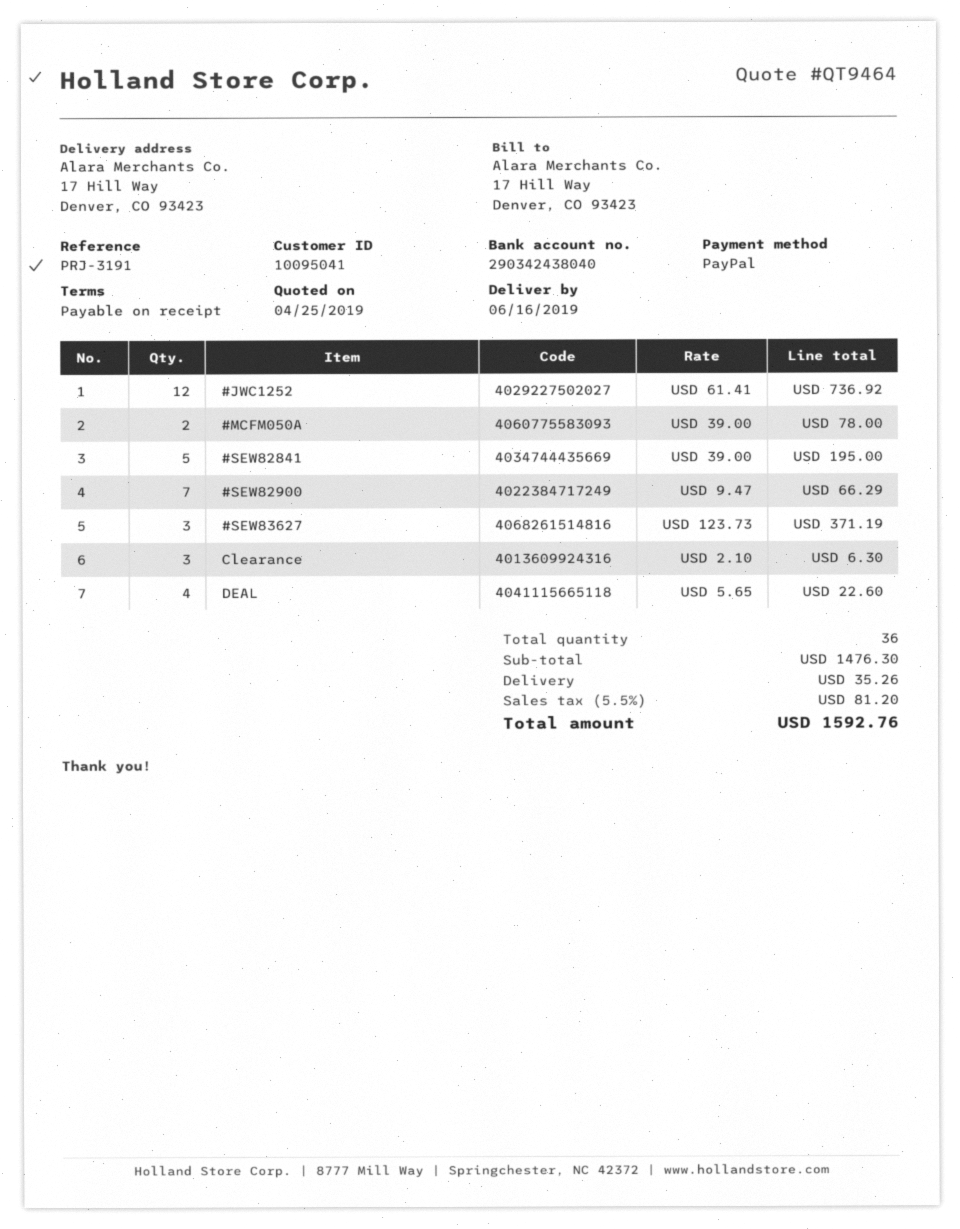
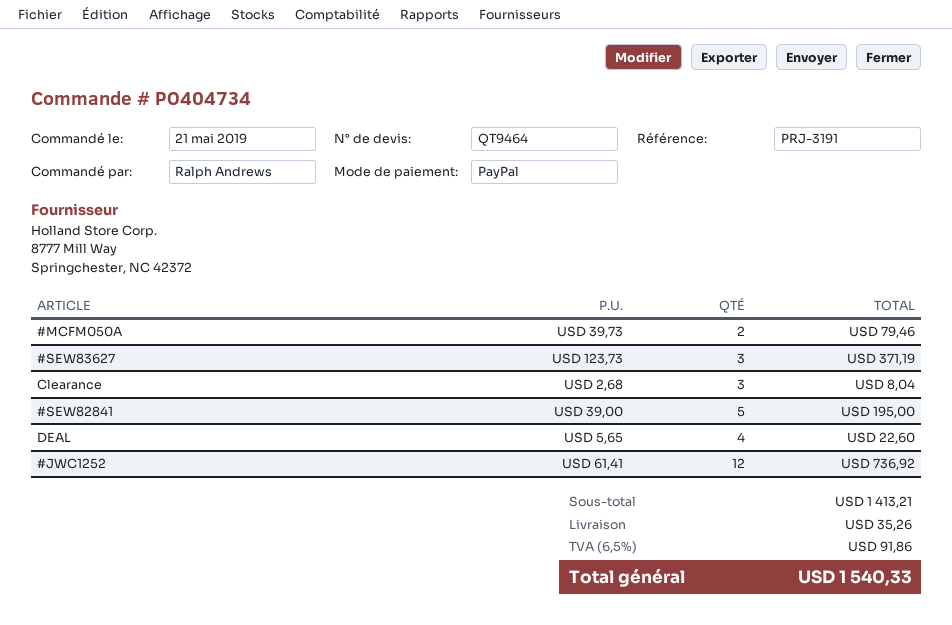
#MCFM050A: 2 x 39.00 = 78.00 -> 2 x 39.73 = 79.46
#SEW82900: 7 x 9.47 = 66.29 -> none
Clearance: 3 x 2.10 = 6.30 -> 3 x 2.68 = 8.04
subtotal: 1476.30 -> 1413.21
tax: 5.5% = 81.20 -> 6.5% = 91.86
total: 1592.76 -> 1540.33

